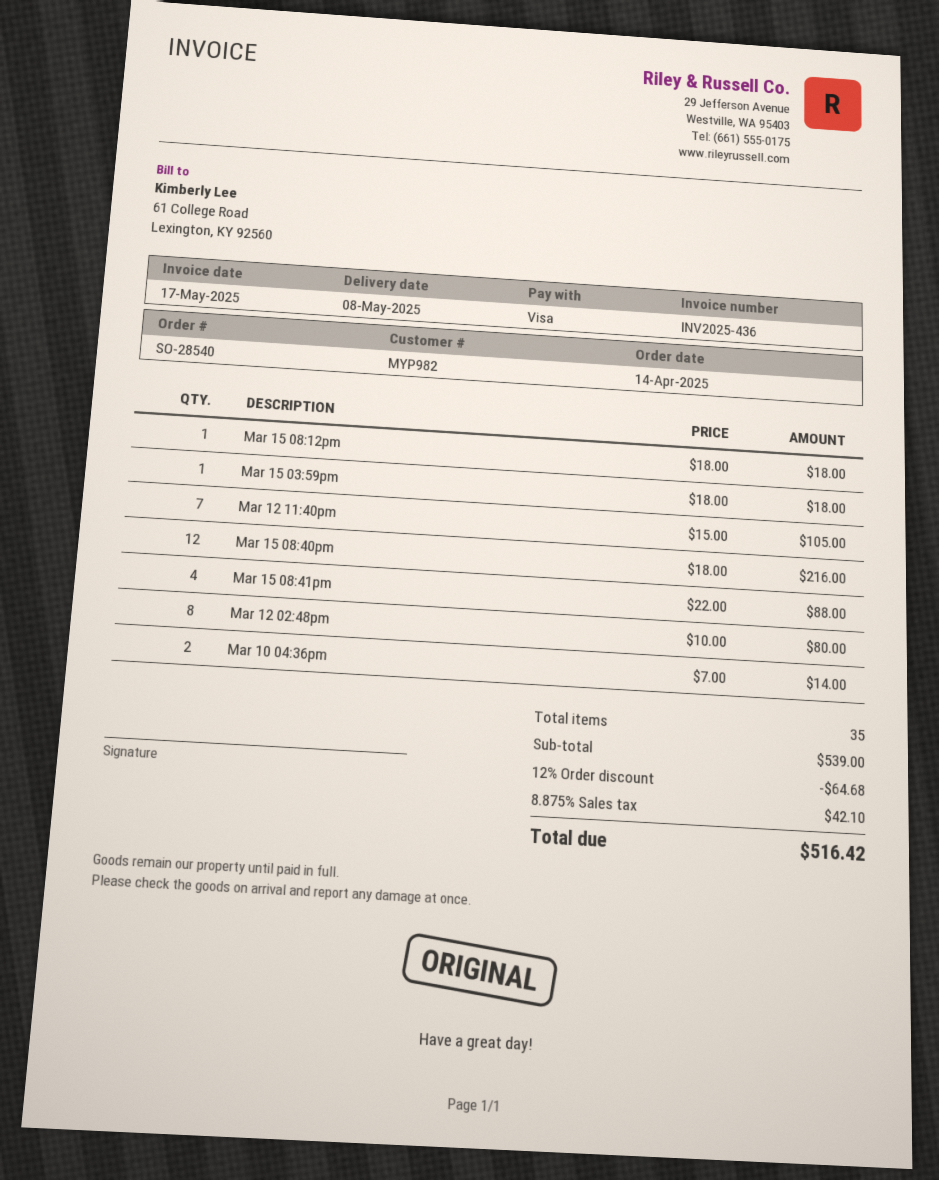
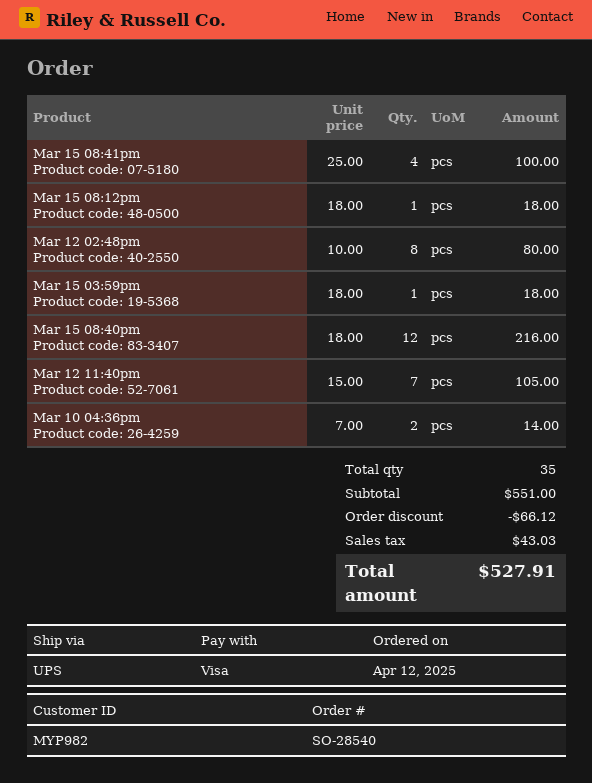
order date: 2025-04-14 -> 2025-04-12
Mar 15 08:41pm: 4 x 22.00 = 88.00 -> 4 x 25.00 = 100.00
subtotal: 539.00 -> 551.00
discount: 64.68 -> 66.12
tax: 42.10 -> 43.03
total: 516.42 -> 527.91

